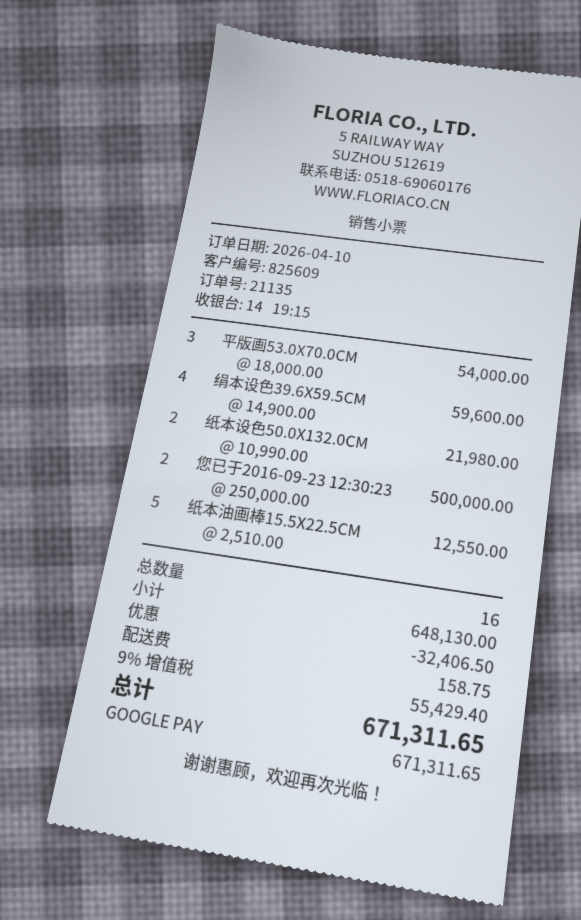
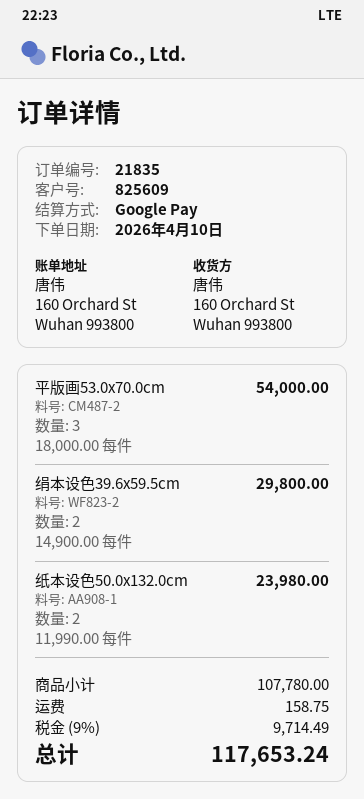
order number: 21135 -> 21835
绢本设色39.6X59.5CM: 4 x 14900.00 = 59600.00 -> 2 x 14900.00 = 29800.00
纸本设色50.0X132.0CM: 2 x 10990.00 = 21980.00 -> 2 x 11990.00 = 23980.00
您已于2016-09-23 12:30:23: 2 x 250000.00 = 500000.00 -> none
纸本油画棒15.5X22.5CM: 5 x 2510.00 = 12550.00 -> none
subtotal: 648130.00 -> 107780.00
discount: 32406.50 -> none
tax: 9% = 55429.40 -> 9% = 9714.49
total: 671311.65 -> 117653.24

